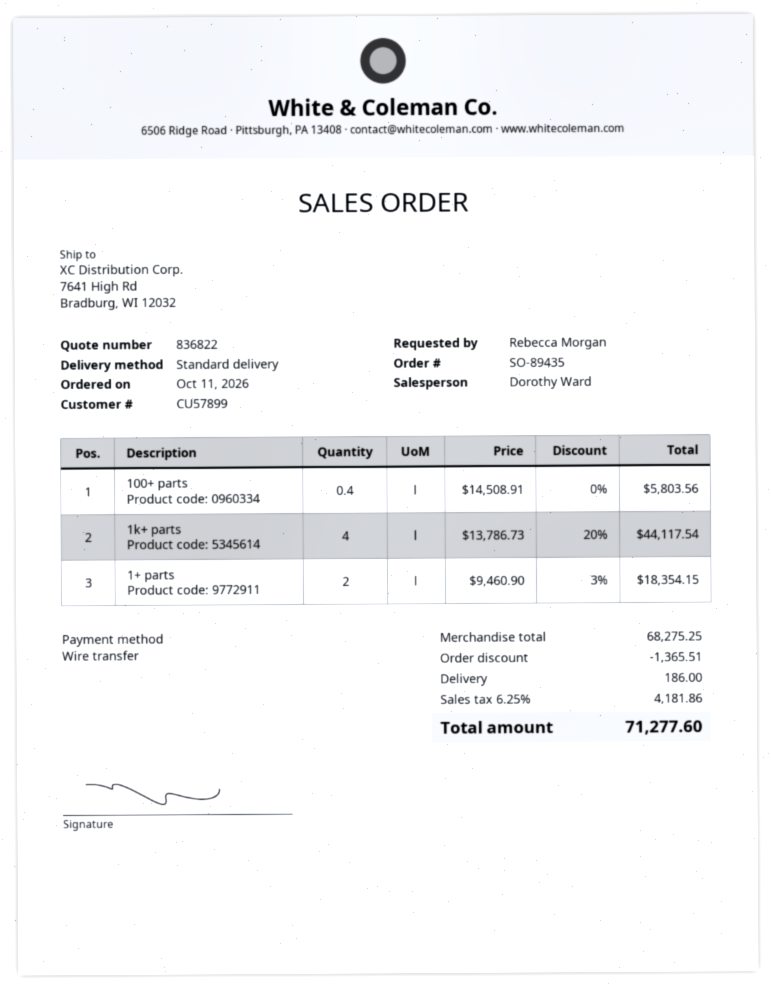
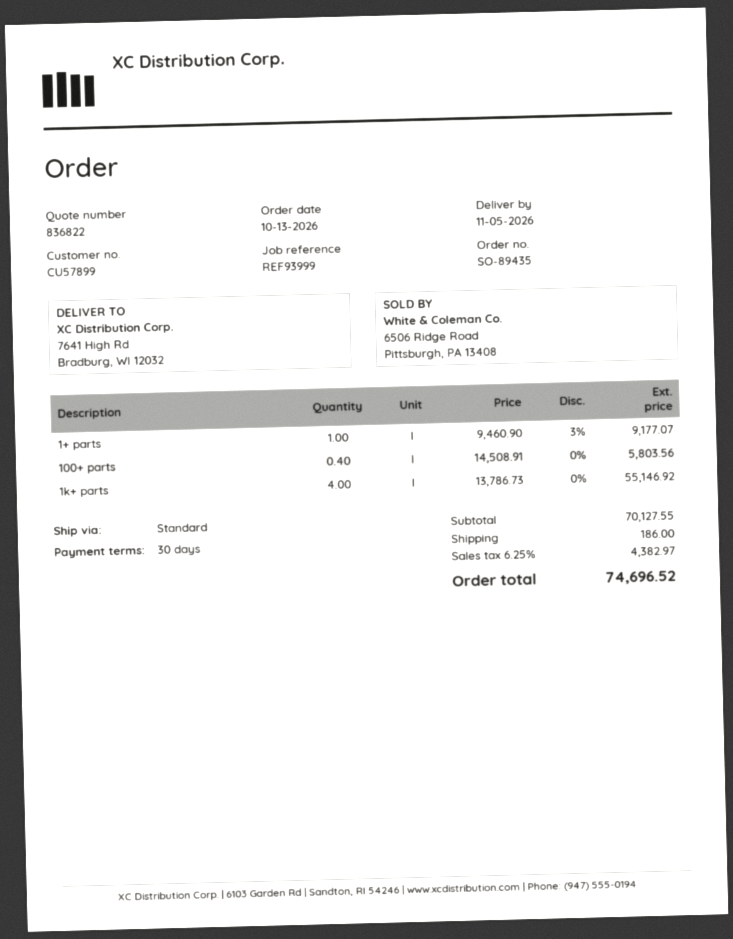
order date: 2026-10-11 -> 2026-10-13
1k+ parts: 4 x 13786.73 - 20% = 44117.54 -> 4 x 13786.73 = 55146.92
1+ parts: 2 x 9460.90 - 3% = 18354.15 -> 1 x 9460.90 - 3% = 9177.07
subtotal: 68275.25 -> 70127.55
discount: 1365.51 -> none
tax: 6.25% = 4181.86 -> 6.25% = 4382.97
total: 71277.60 -> 74696.52

